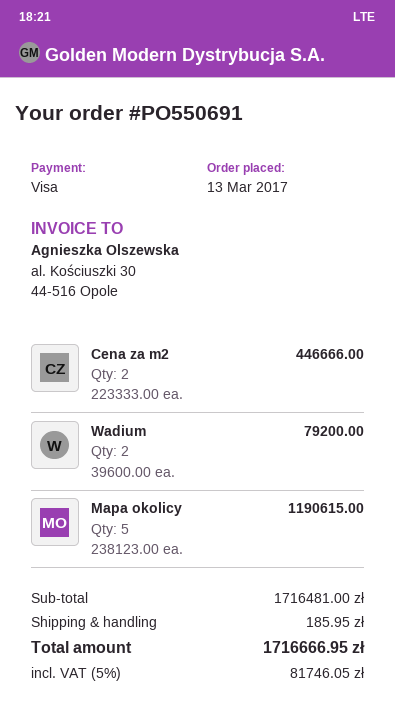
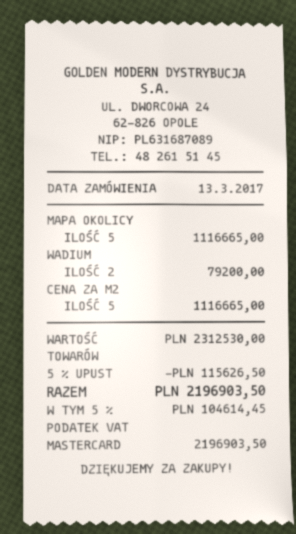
payment method: Visa -> Mastercard
Cena za m2: 2 for 446666.00 -> 5 for 1116665.00
Mapa okolicy: 5 for 1190615.00 -> 5 for 1116665.00
subtotal: 1716481.00 -> 2312530.00
discount: none -> 5% = 115626.50
shipping: 185.95 -> none
tax: 5% = 81746.05 -> 5% = 104614.45
total: 1716666.95 -> 2196903.50

